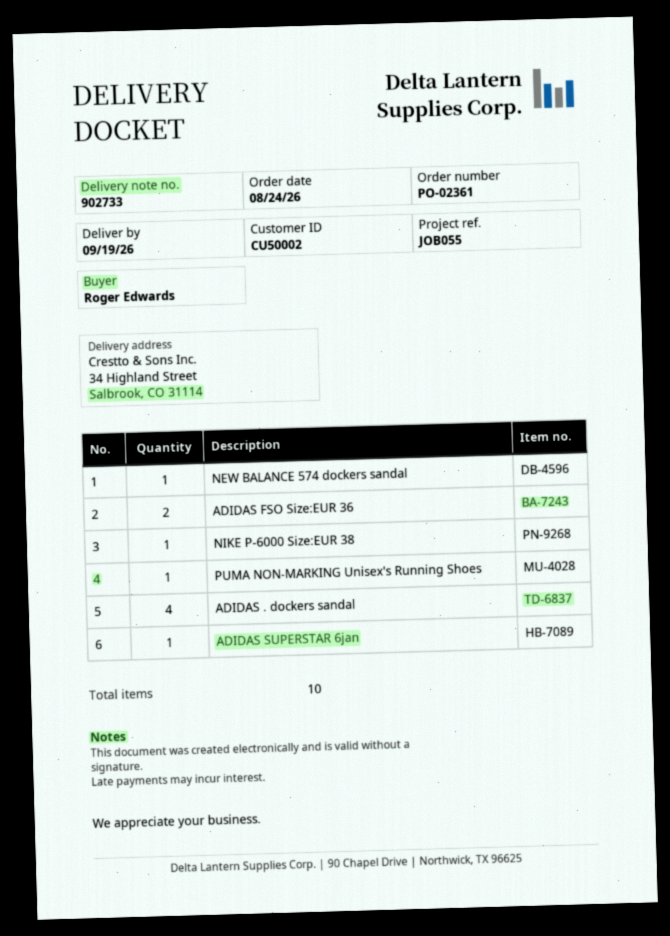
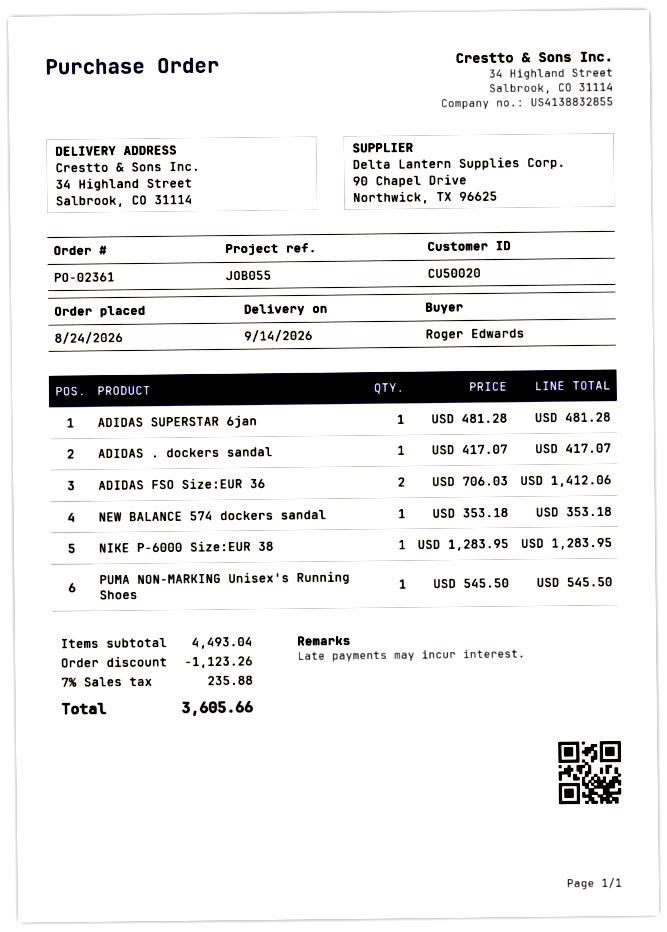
delivery date: 2026-09-19 -> 2026-09-14
customer number: CU50002 -> CU50020
ADIDAS . dockers sandal: 4 -> 1

